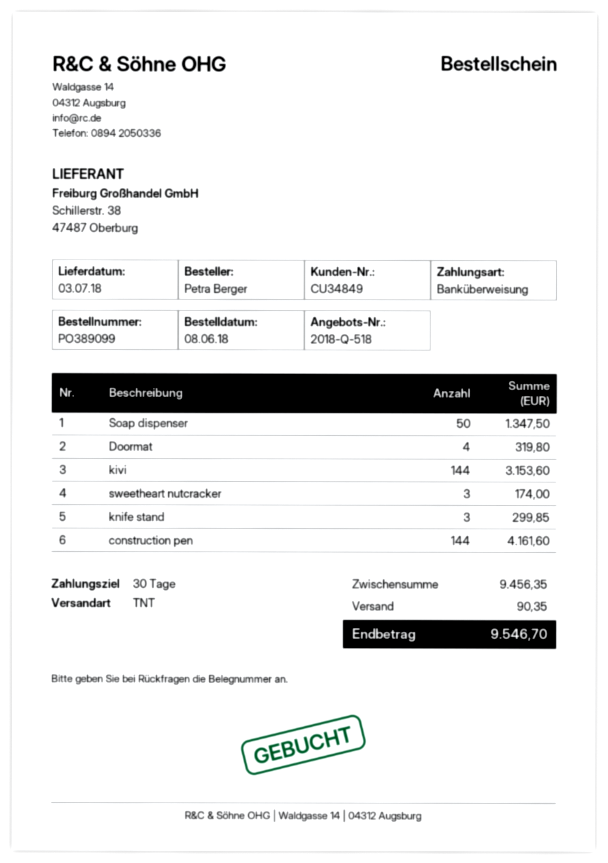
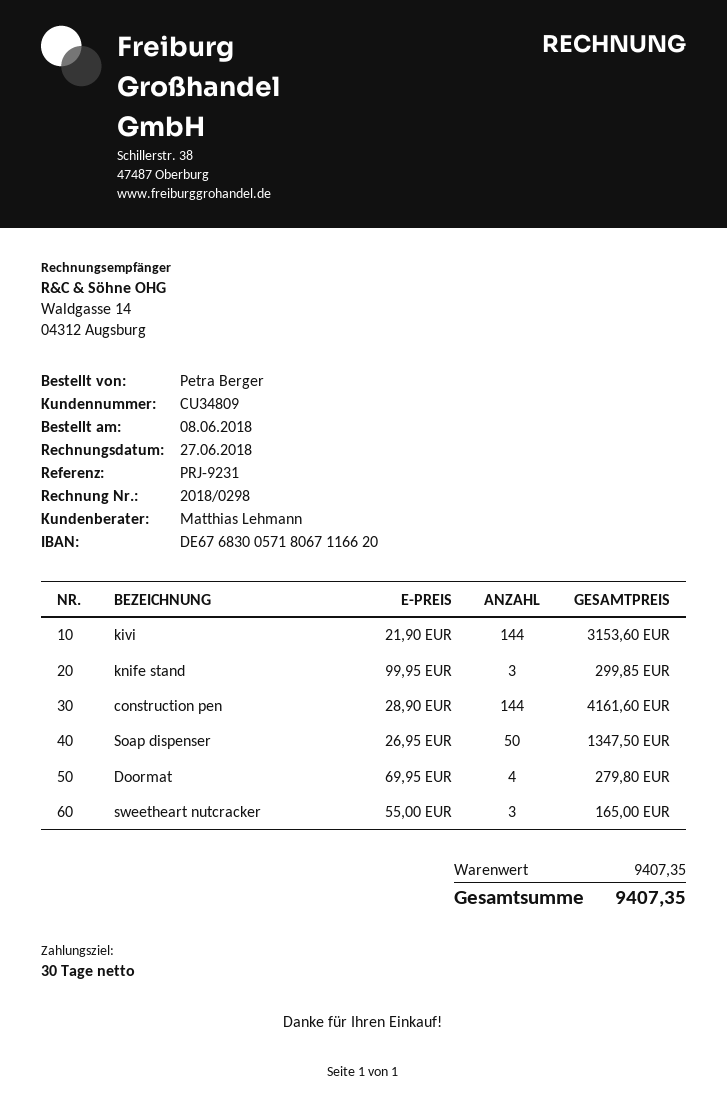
customer number: CU34849 -> CU34809
Doormat: 4 for 319.80 -> 4 for 279.80
sweetheart nutcracker: 3 for 174.00 -> 3 for 165.00
subtotal: 9456.35 -> 9407.35
shipping: 90.35 -> none
total: 9546.70 -> 9407.35

